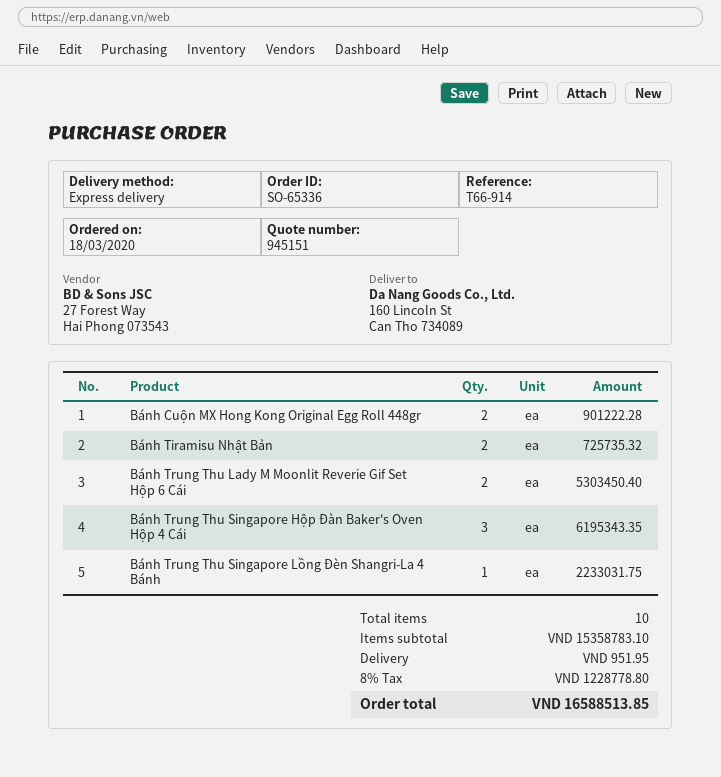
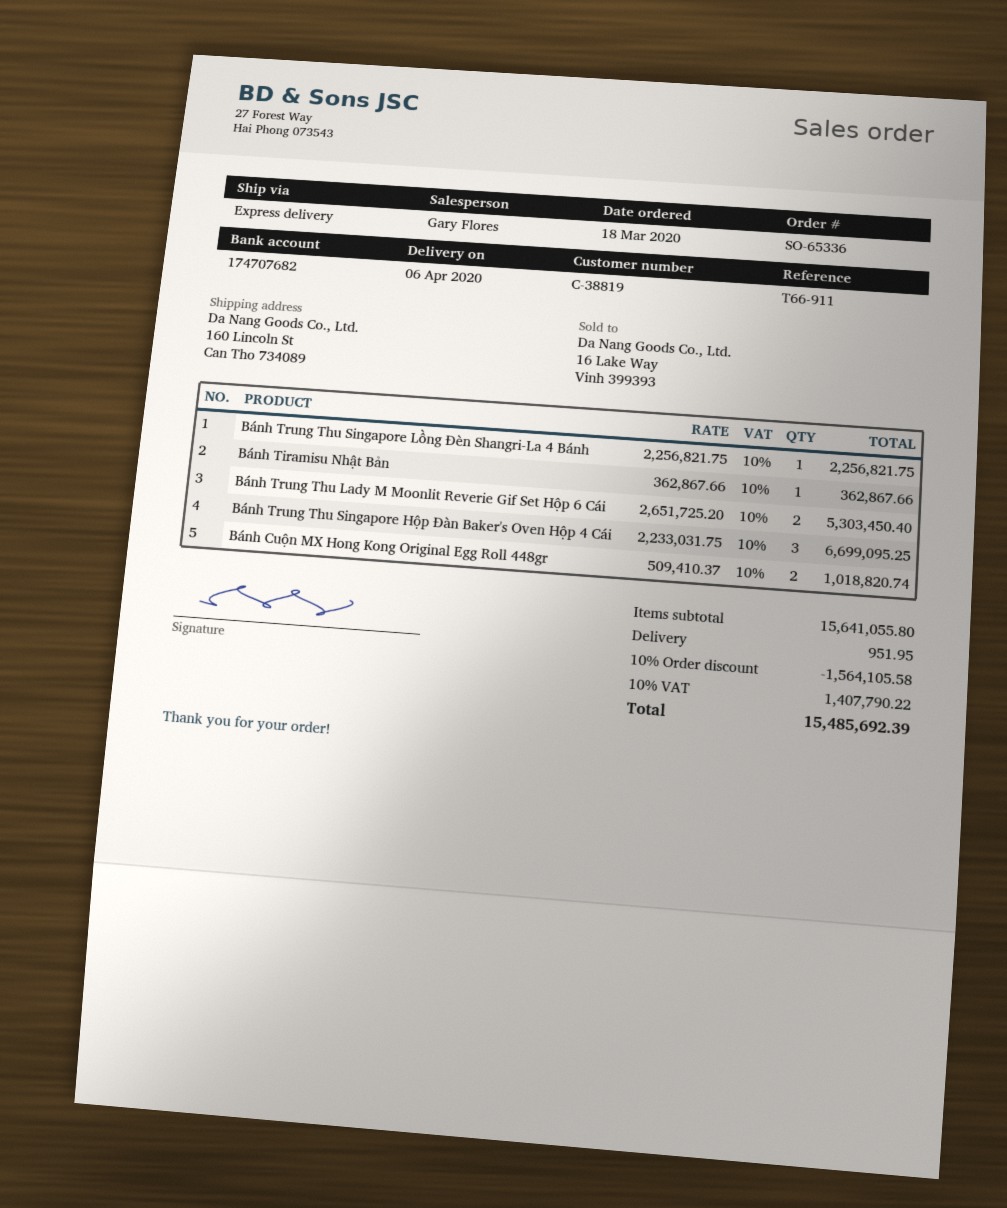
reference: T66-914 -> T66-911
Bánh Cuộn MX Hong Kong Original Egg Roll 448gr: 2 for 901222.28 -> 2 for 1018820.74
Bánh Tiramisu Nhật Bản: 2 for 725735.32 -> 1 for 362867.66
Bánh Trung Thu Singapore Hộp Đàn Baker's Oven Hộp 4 Cái: 3 for 6195343.35 -> 3 for 6699095.25
Bánh Trung Thu Singapore Lồng Đèn Shangri-La 4 Bánh: 1 for 2233031.75 -> 1 for 2256821.75
subtotal: 15358783.10 -> 15641055.80
discount: none -> 10% = 1564105.58
tax: 8% = 1228778.80 -> 10% = 1407790.22
total: 16588513.85 -> 15485692.39

